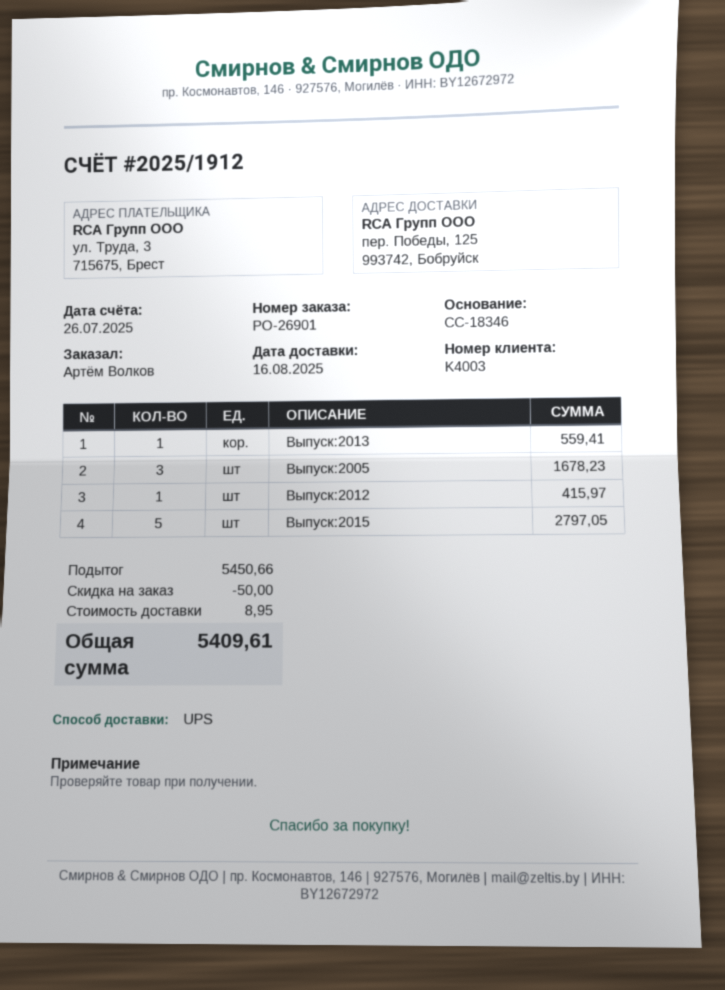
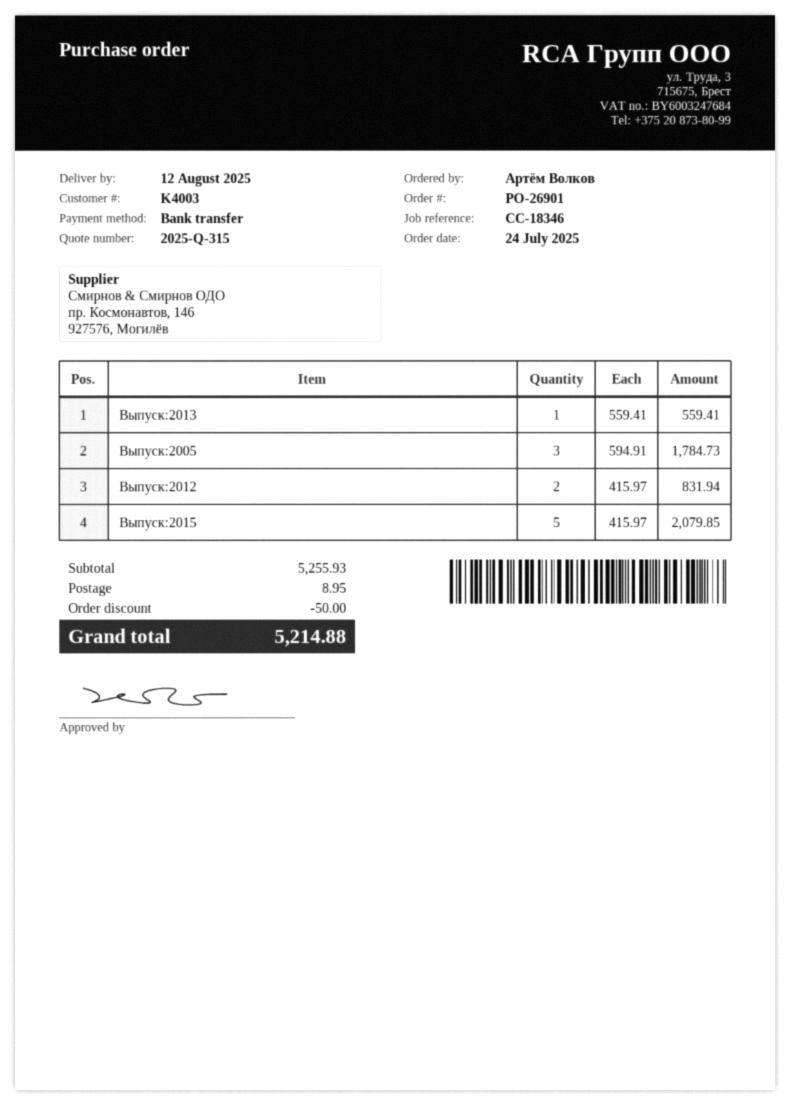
delivery date: 2025-08-16 -> 2025-08-12
Выпуск:2005: 3 for 1678.23 -> 3 for 1784.73
Выпуск:2012: 1 for 415.97 -> 2 for 831.94
Выпуск:2015: 5 for 2797.05 -> 5 for 2079.85
subtotal: 5450.66 -> 5255.93
total: 5409.61 -> 5214.88

